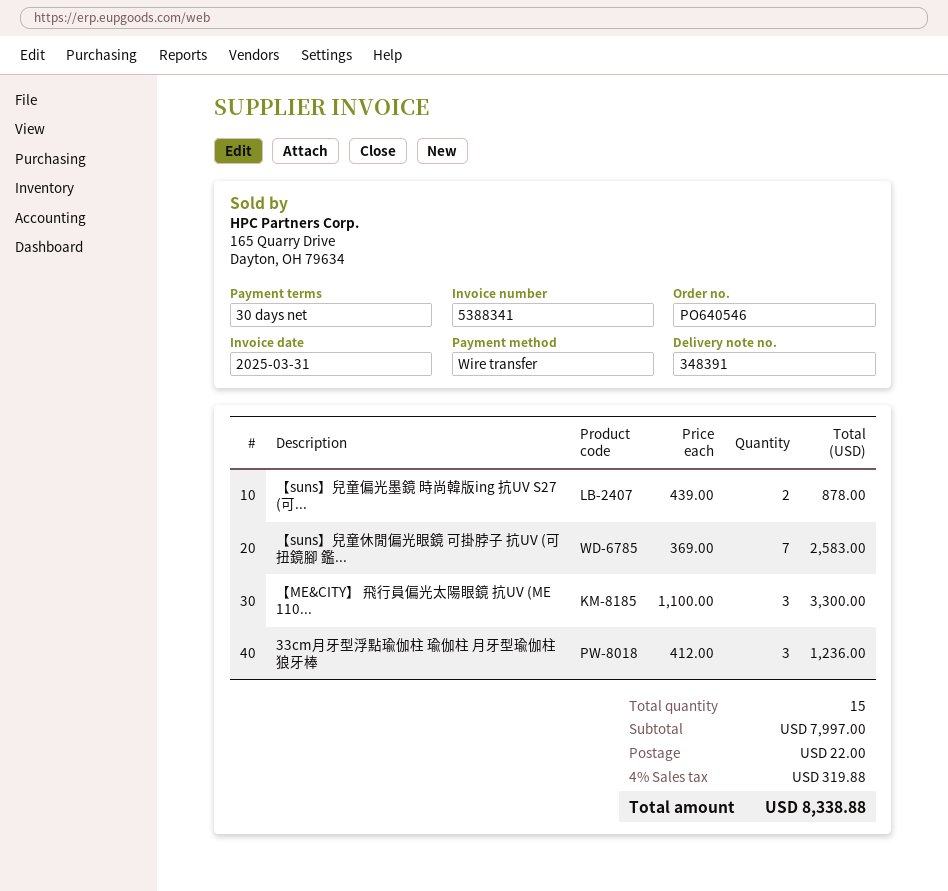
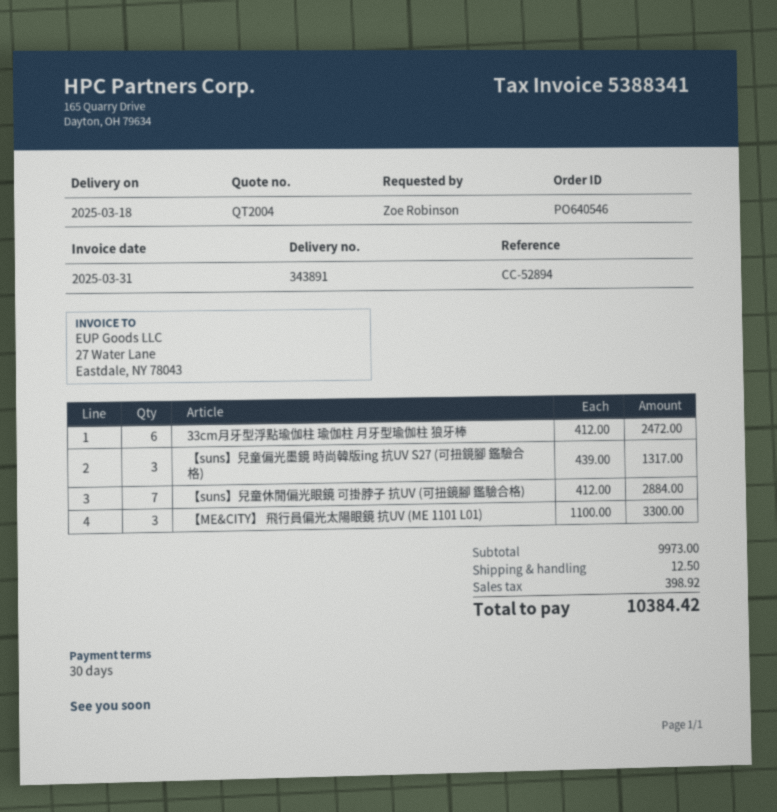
delivery note number: 348391 -> 343891
【suns】兒童偏光墨鏡 時尚韓版ing 抗UV S27 (可...: 2 x 439.00 = 878.00 -> 3 x 439.00 = 1317.00
【suns】兒童休閒偏光眼鏡 可掛脖子 抗UV (可扭鏡腳 鑑...: 7 x 369.00 = 2583.00 -> 7 x 412.00 = 2884.00
33cm月牙型浮點瑜伽柱 瑜伽柱 月牙型瑜伽柱 狼牙棒: 3 x 412.00 = 1236.00 -> 6 x 412.00 = 2472.00
subtotal: 7997.00 -> 9973.00
shipping: 22.00 -> 12.50
tax: 319.88 -> 398.92
total: 8338.88 -> 10384.42

